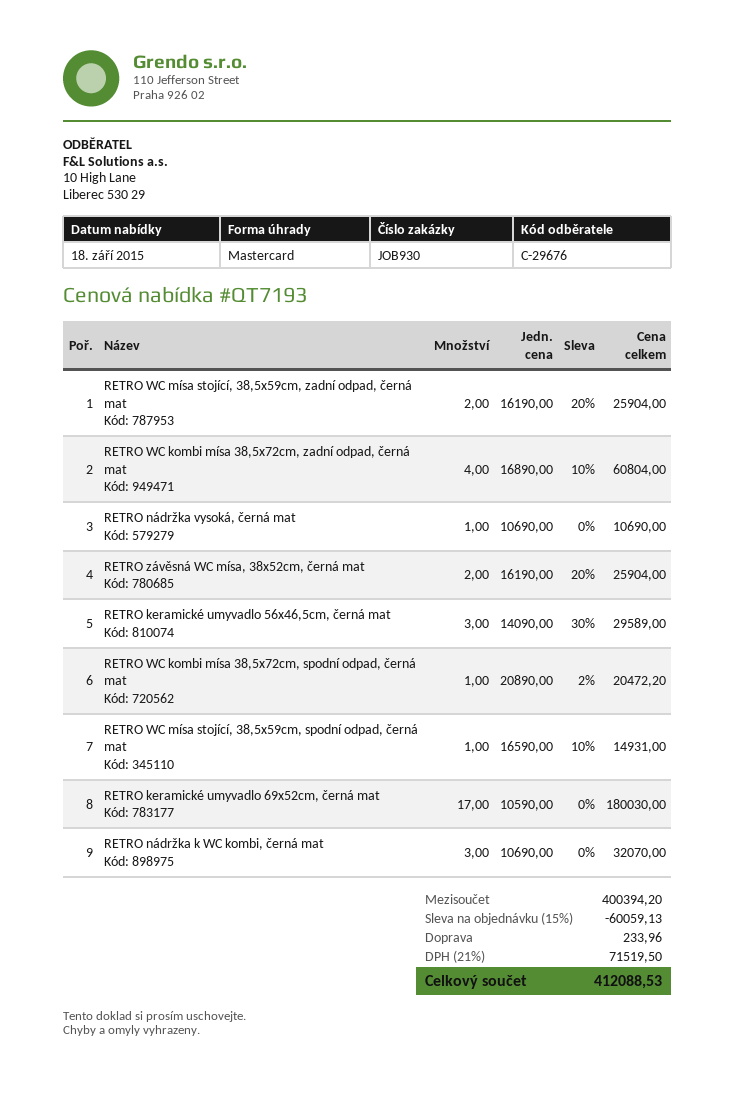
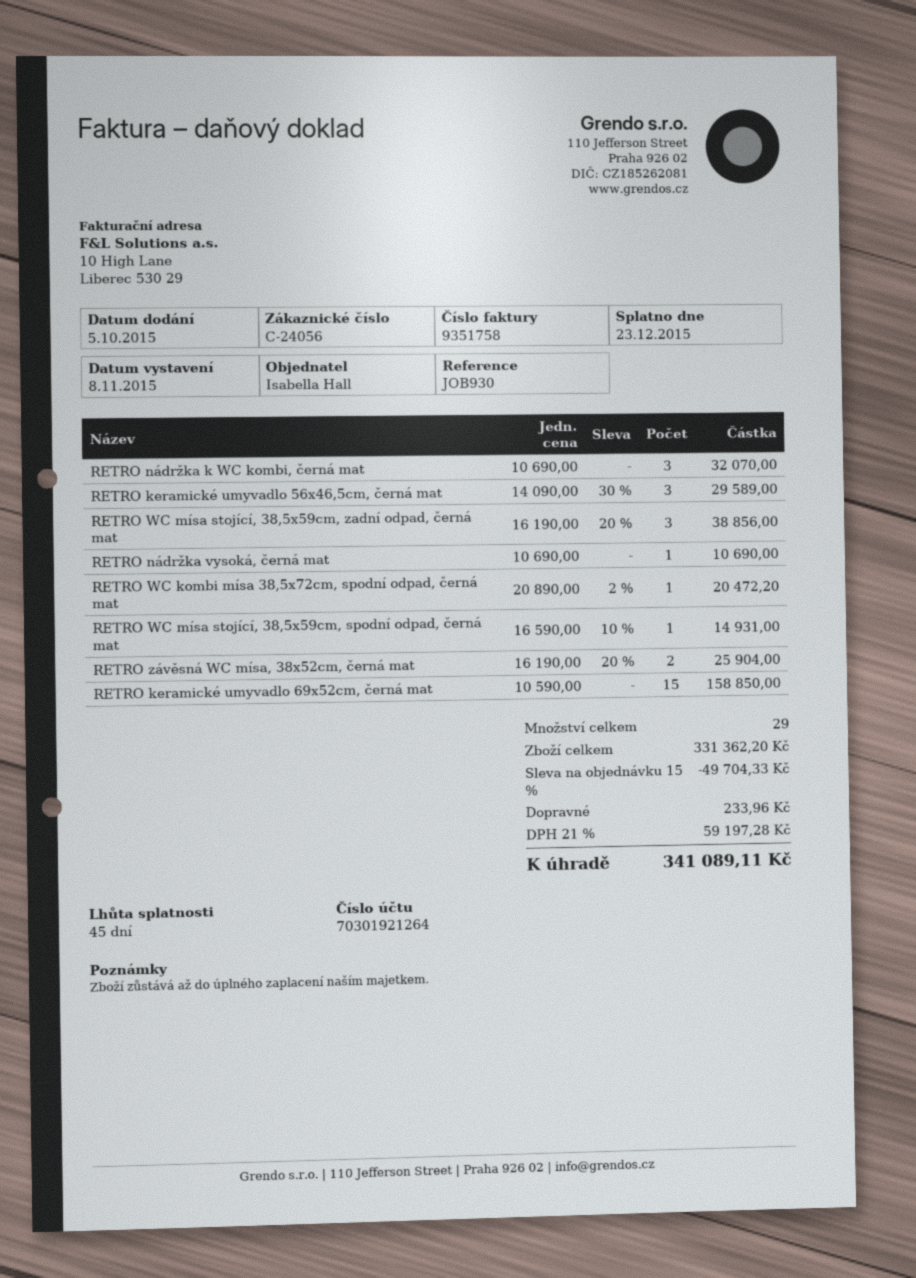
customer number: C-29676 -> C-24056
RETRO WC mísa stojící, 38,5x59cm, zadní odpad, černá mat: 2 x 16190.00 - 20% = 25904.00 -> 3 x 16190.00 - 20% = 38856.00
RETRO WC kombi mísa 38,5x72cm, zadní odpad, černá mat: 4 x 16890.00 - 10% = 60804.00 -> none
RETRO keramické umyvadlo 69x52cm, černá mat: 17 x 10590.00 = 180030.00 -> 15 x 10590.00 = 158850.00
subtotal: 400394.20 -> 331362.20
discount: 15% = 60059.13 -> 15% = 49704.33
tax: 21% = 71519.50 -> 21% = 59197.28
total: 412088.53 -> 341089.11

